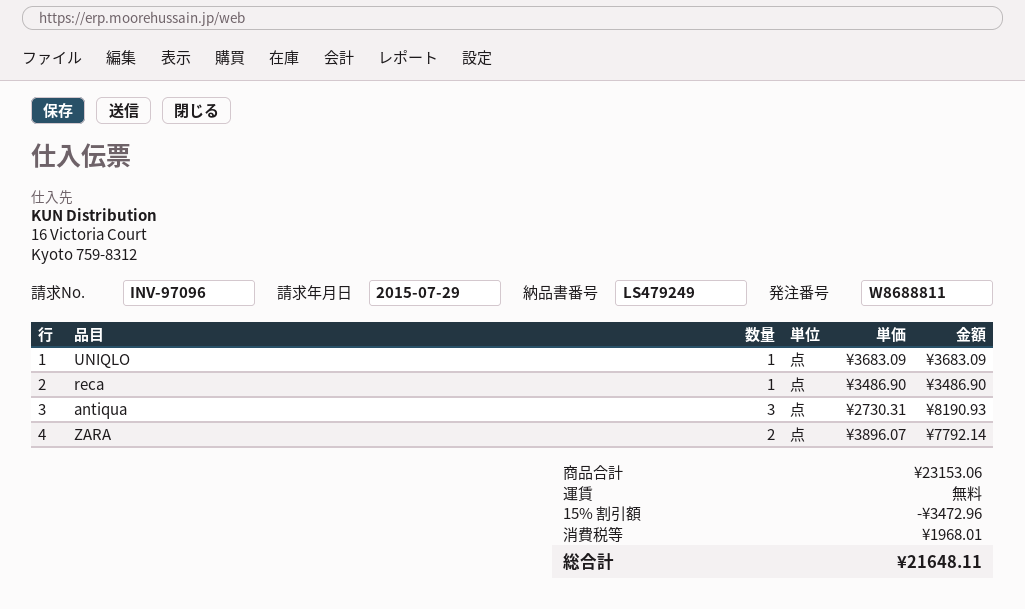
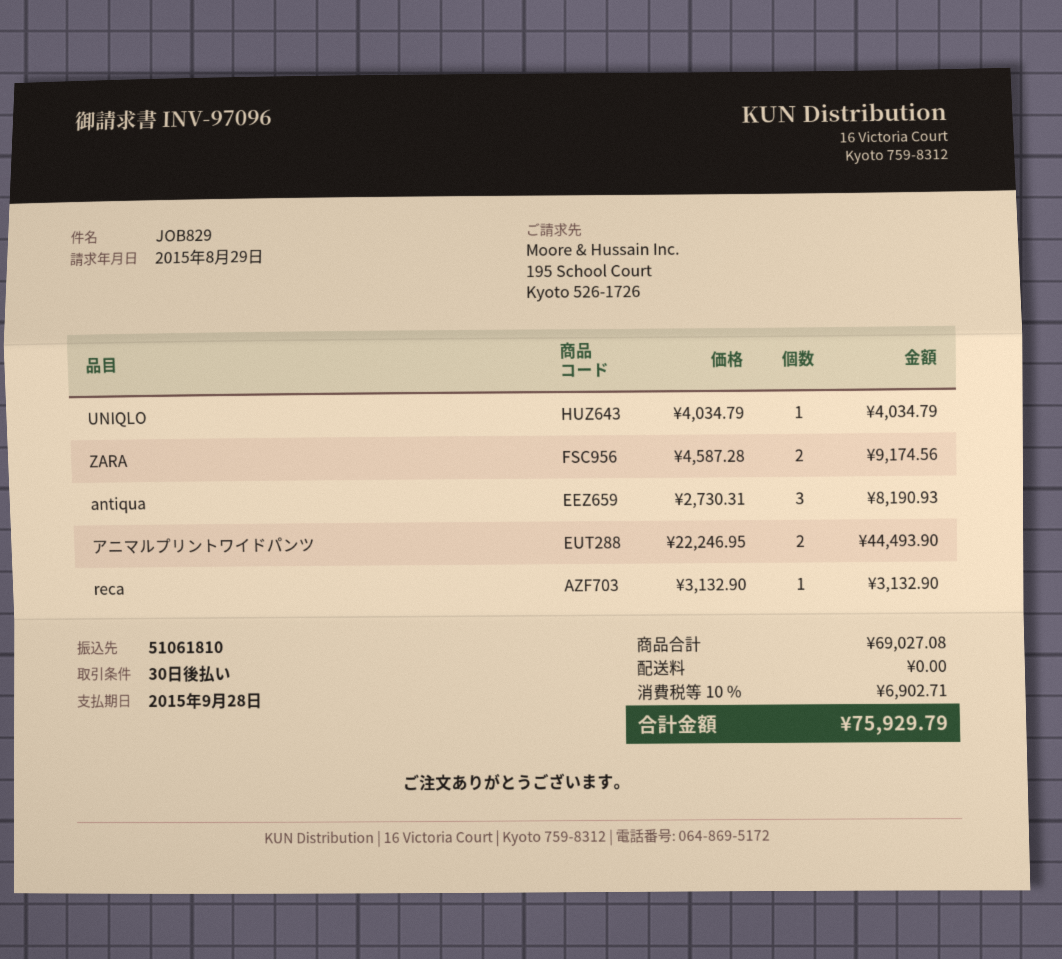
invoice date: 2015-07-29 -> 2015-08-29
UNIQLO: 1 x 3683.09 = 3683.09 -> 1 x 4034.79 = 4034.79
reca: 1 x 3486.90 = 3486.90 -> 1 x 3132.90 = 3132.90
ZARA: 2 x 3896.07 = 7792.14 -> 2 x 4587.28 = 9174.56
アニマルプリントワイドパンツ: none -> 2 x 22246.95 = 44493.90
subtotal: 23153.06 -> 69027.08
discount: 15% = 3472.96 -> none
tax: 1968.01 -> 6902.71
total: 21648.11 -> 75929.79

